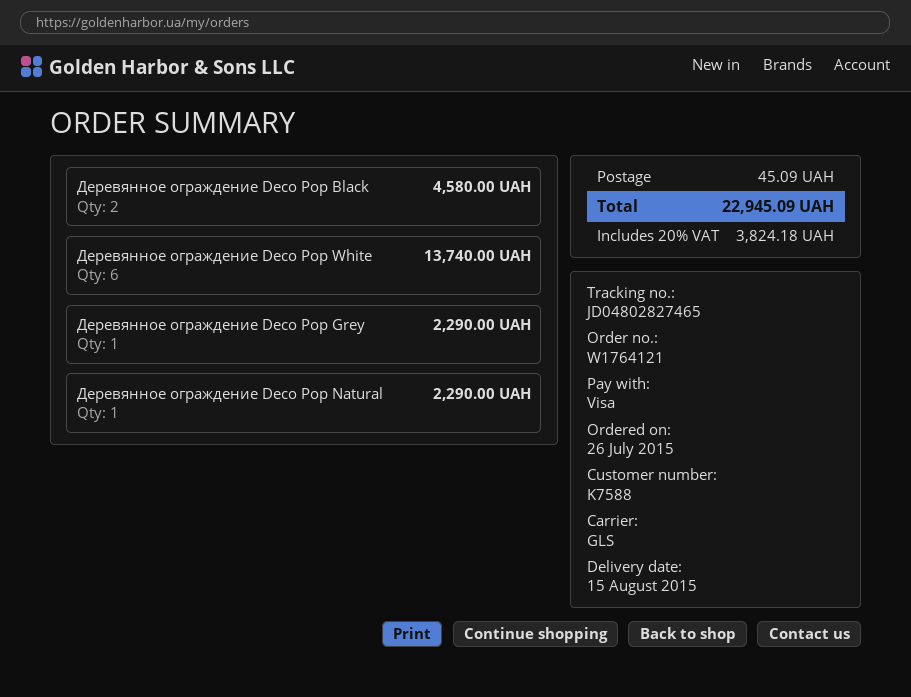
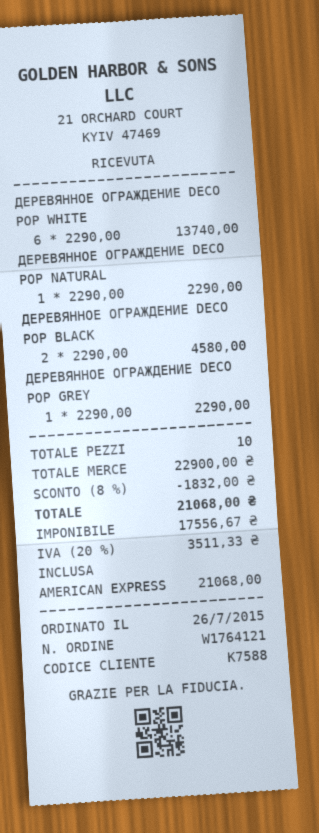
payment method: Visa -> American Express
discount: none -> 8% = 1832.00
shipping: 45.09 -> none
tax: 20% = 3824.18 -> 20% = 3511.33
total: 22945.09 -> 21068.00

